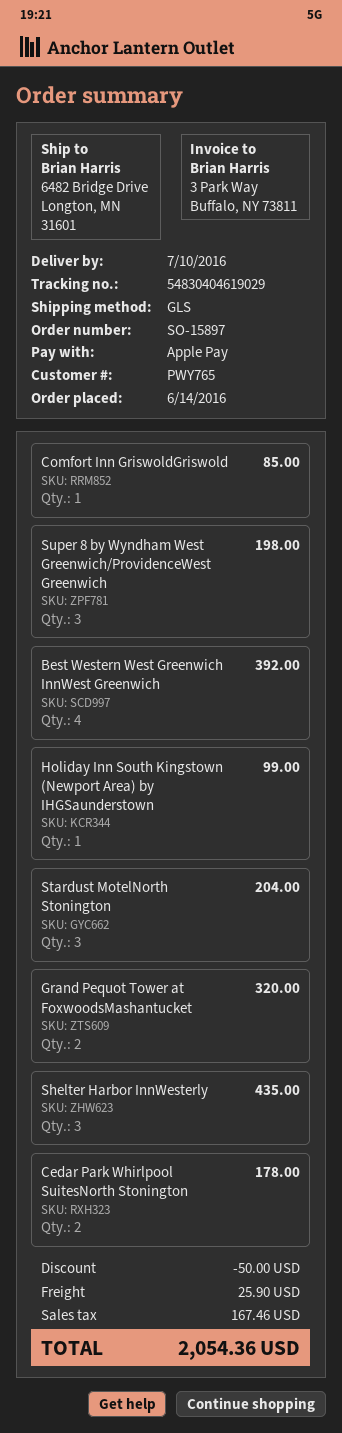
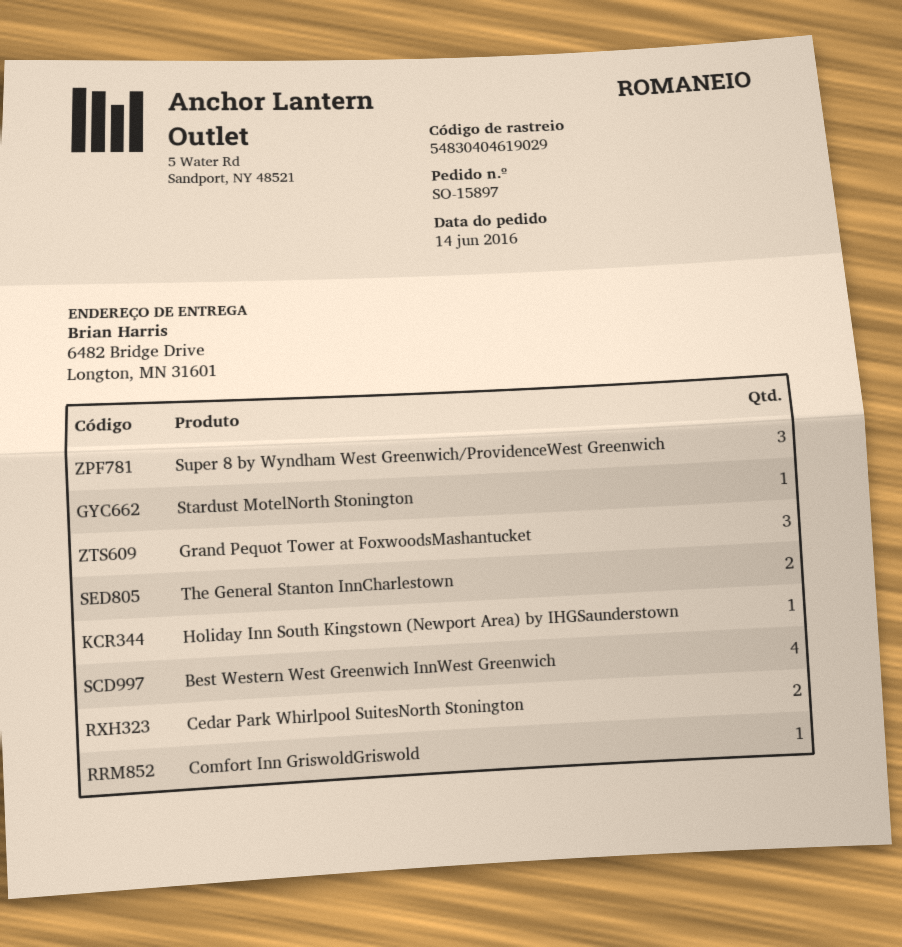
Stardust MotelNorth Stonington: 3 -> 1
Grand Pequot Tower at FoxwoodsMashantucket: 2 -> 3
Shelter Harbor InnWesterly: 3 -> none
The General Stanton InnCharlestown: none -> 2

